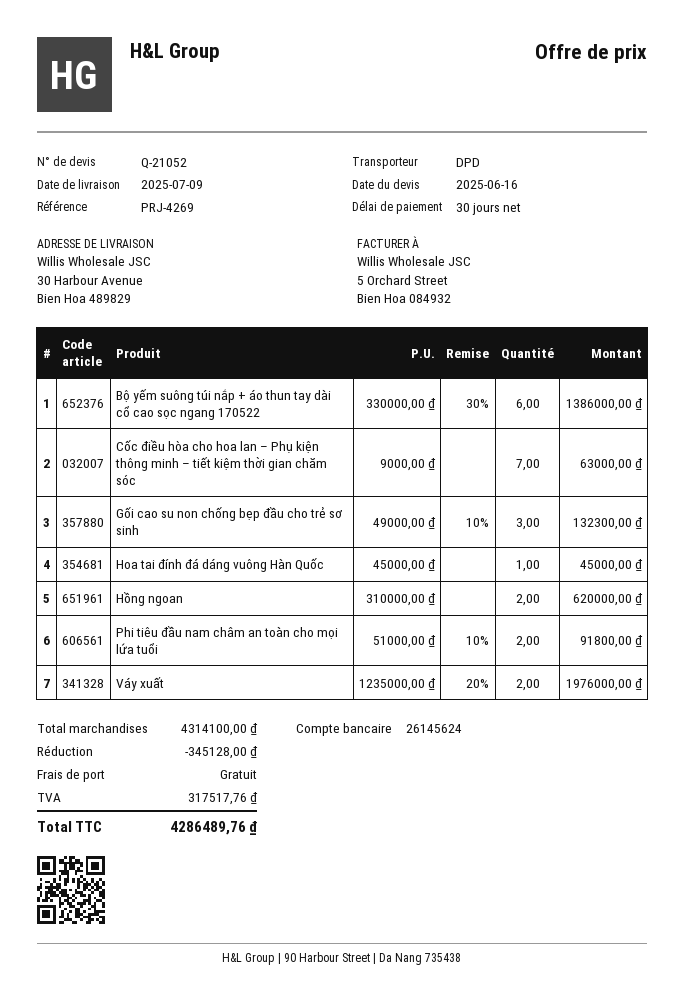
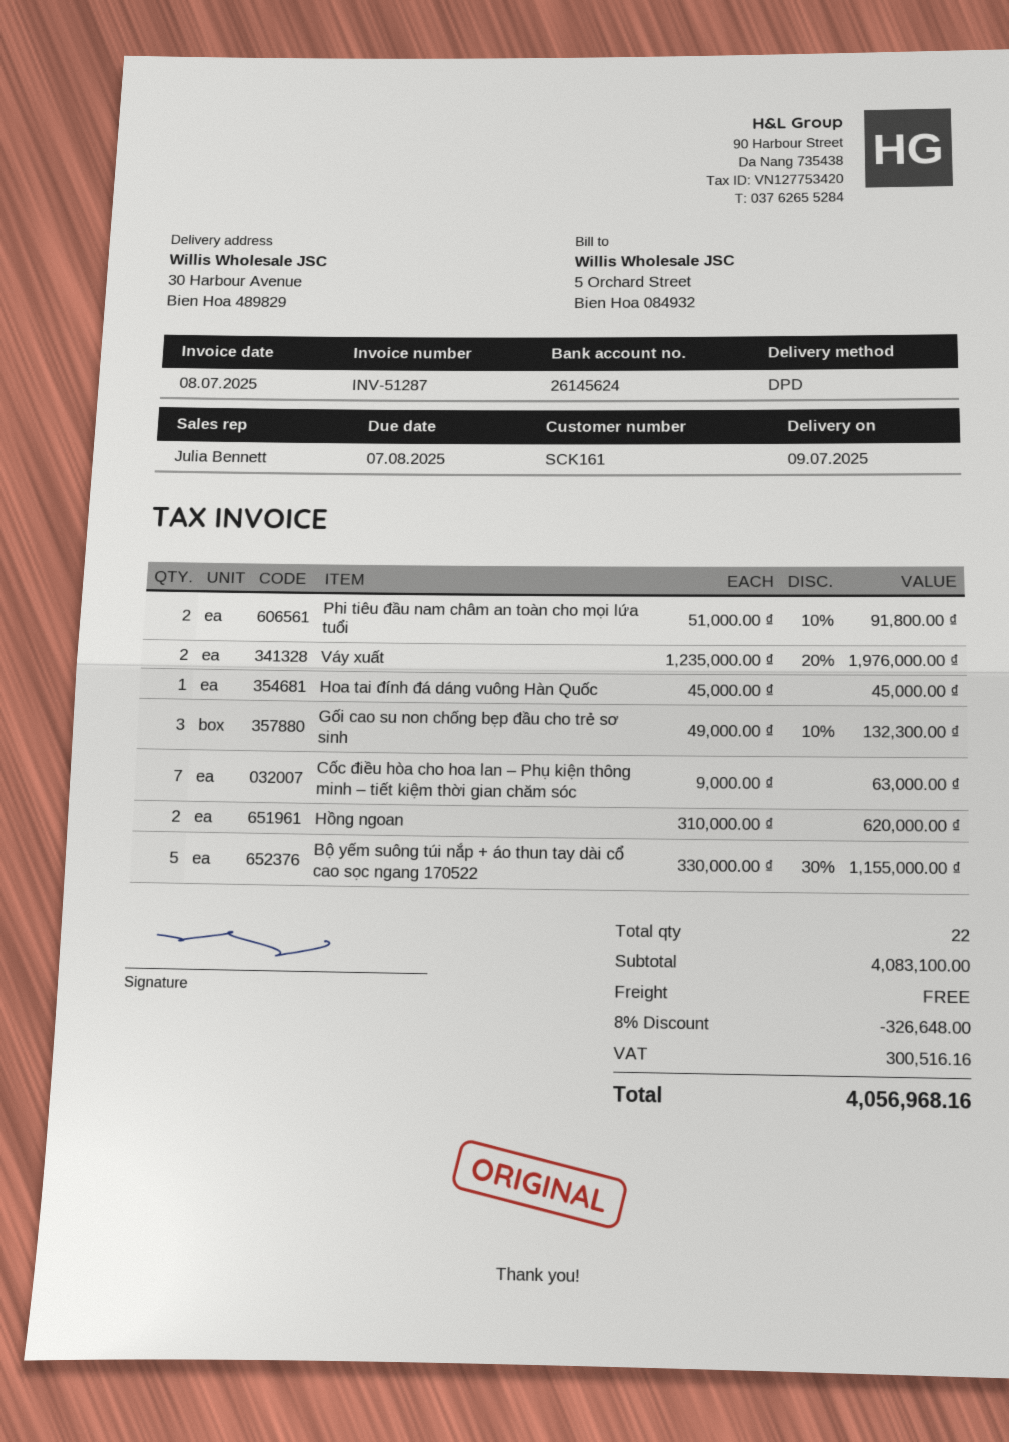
Bộ yếm suông túi nắp + áo thun tay dài cổ cao sọc ngang 170522: 6 x 330000.00 - 30% = 1386000.00 -> 5 x 330000.00 - 30% = 1155000.00
subtotal: 4314100.00 -> 4083100.00
discount: 345128.00 -> 326648.00
tax: 317517.76 -> 300516.16
total: 4286489.76 -> 4056968.16

